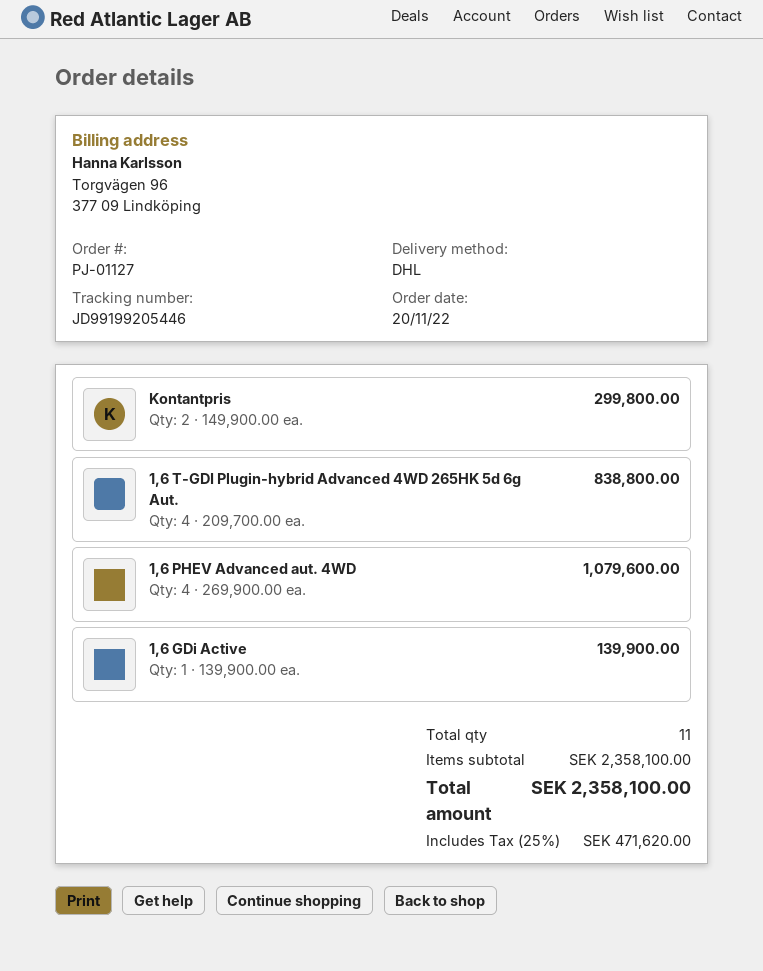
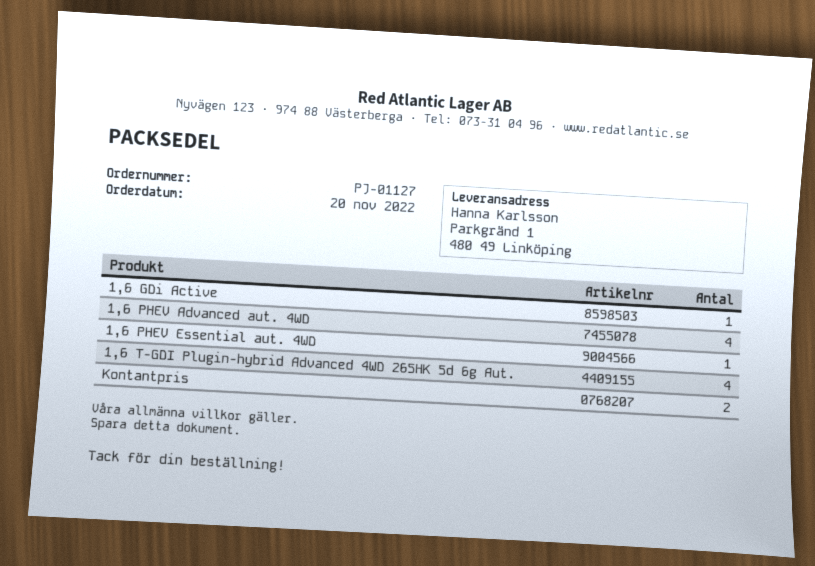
1,6 PHEV Essential aut. 4WD: none -> 1

